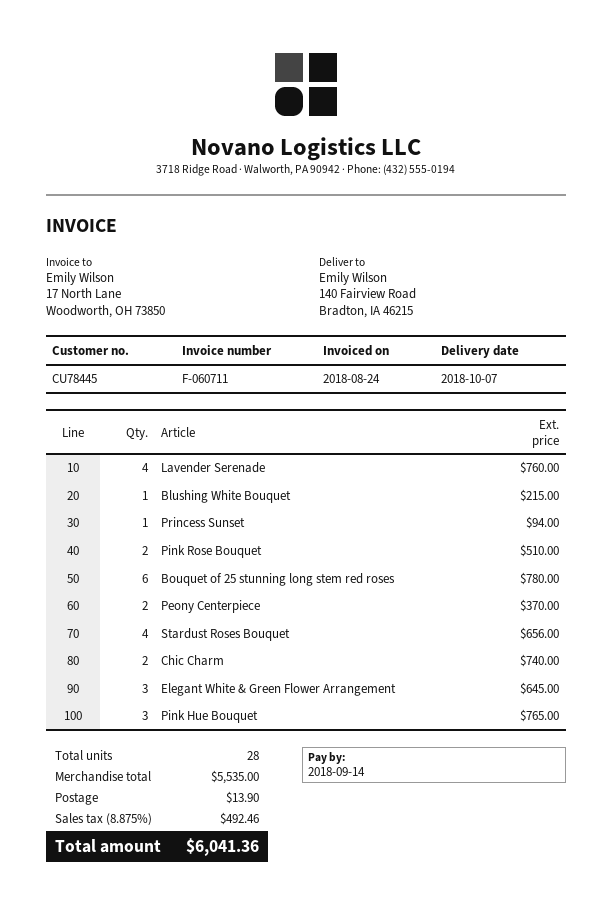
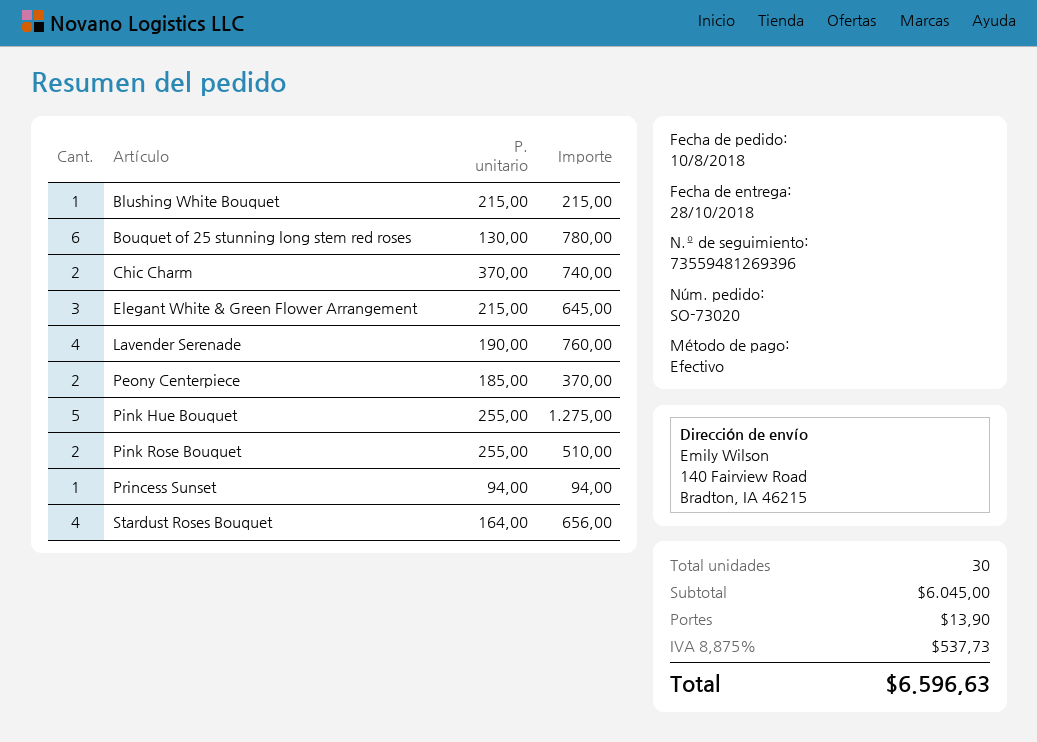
delivery date: 2018-10-07 -> 2018-10-28
Pink Hue Bouquet: 3 for 765.00 -> 5 for 1275.00
total quantity: 28 -> 30
subtotal: 5535.00 -> 6045.00
tax: 8.875% = 492.46 -> 8.875% = 537.73
total: 6041.36 -> 6596.63

